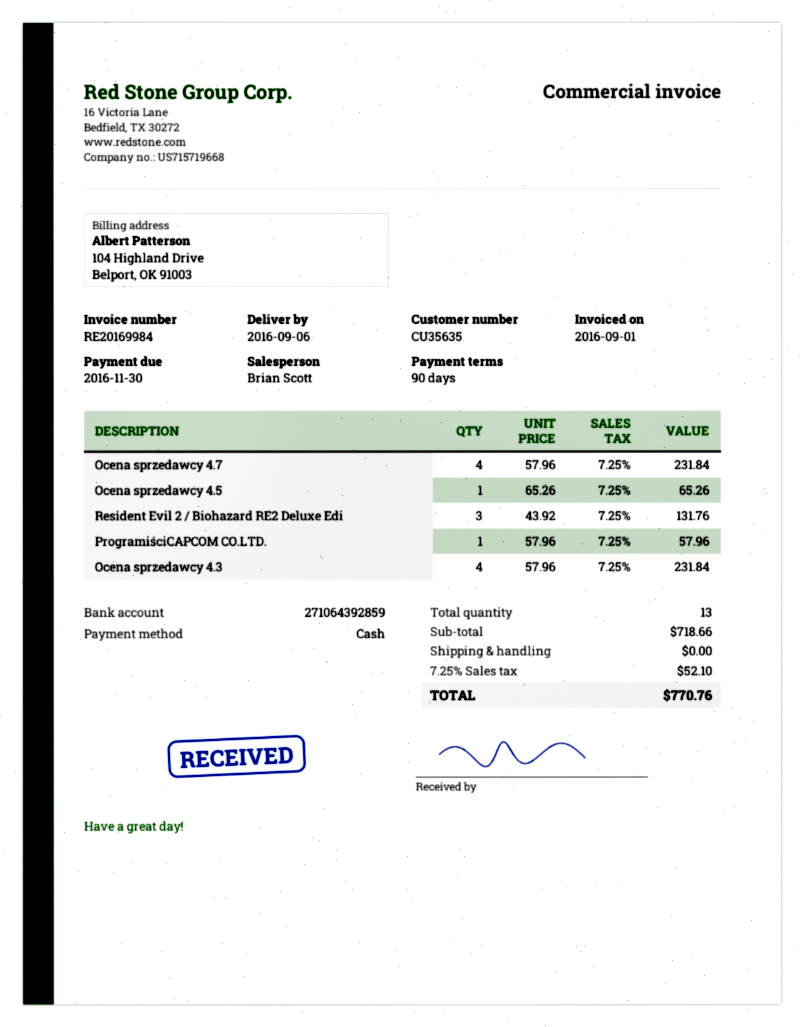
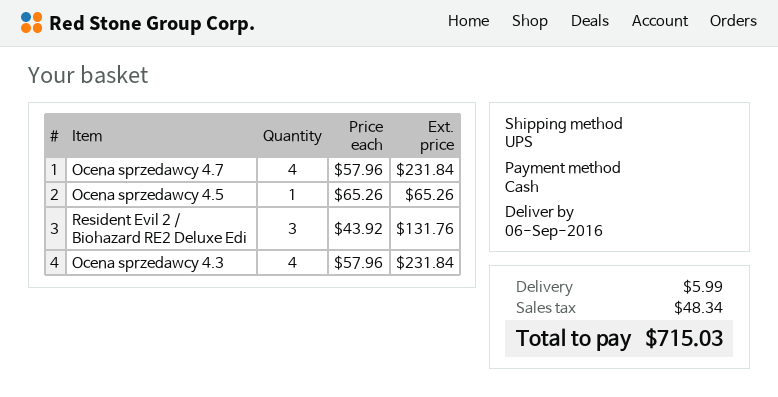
ProgramiściCAPCOM CO.LTD.: 1 x 57.96 = 57.96 -> none
shipping: 0.00 -> 5.99
tax: 52.10 -> 48.34
total: 770.76 -> 715.03

